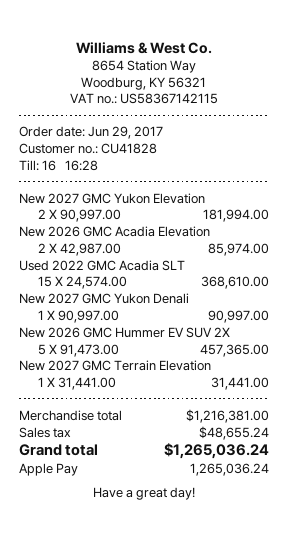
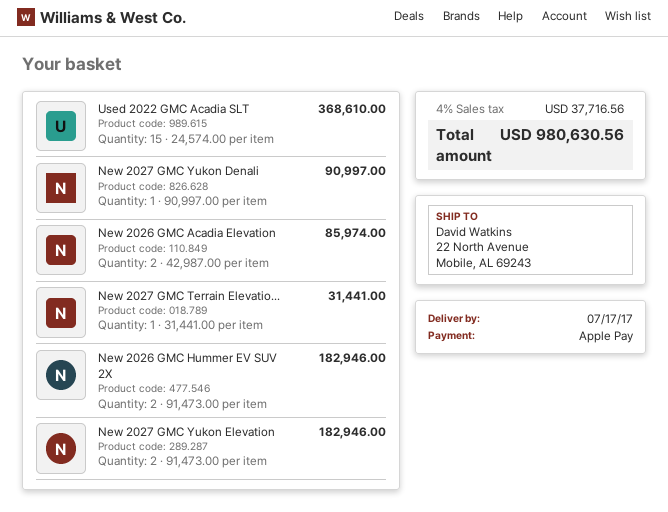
New 2027 GMC Yukon Elevation: 2 x 90997.00 = 181994.00 -> 2 x 91473.00 = 182946.00
New 2026 GMC Hummer EV SUV 2X: 5 x 91473.00 = 457365.00 -> 2 x 91473.00 = 182946.00
tax: 48655.24 -> 37716.56
total: 1265036.24 -> 980630.56

